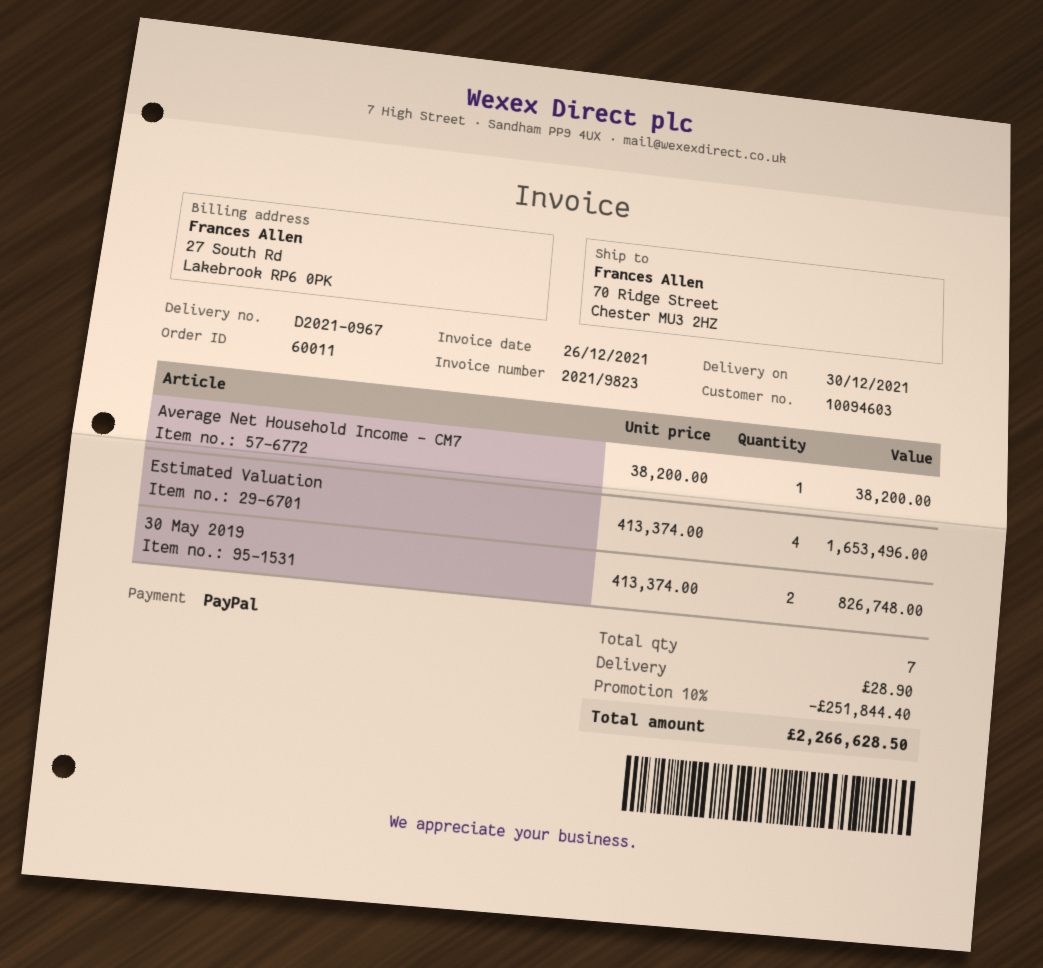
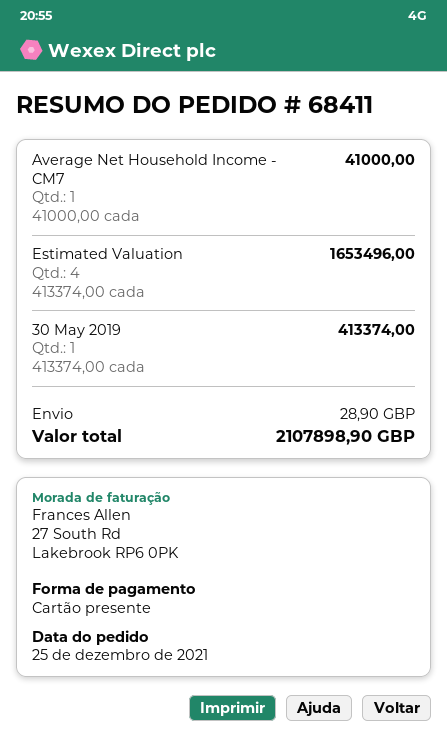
order number: 60011 -> 68411
payment method: PayPal -> gift card
Average Net Household Income - CM7: 1 x 38200.00 = 38200.00 -> 1 x 41000.00 = 41000.00
30 May 2019: 2 x 413374.00 = 826748.00 -> 1 x 413374.00 = 413374.00
discount: 10% = 251844.40 -> none
total: 2266628.50 -> 2107898.90

